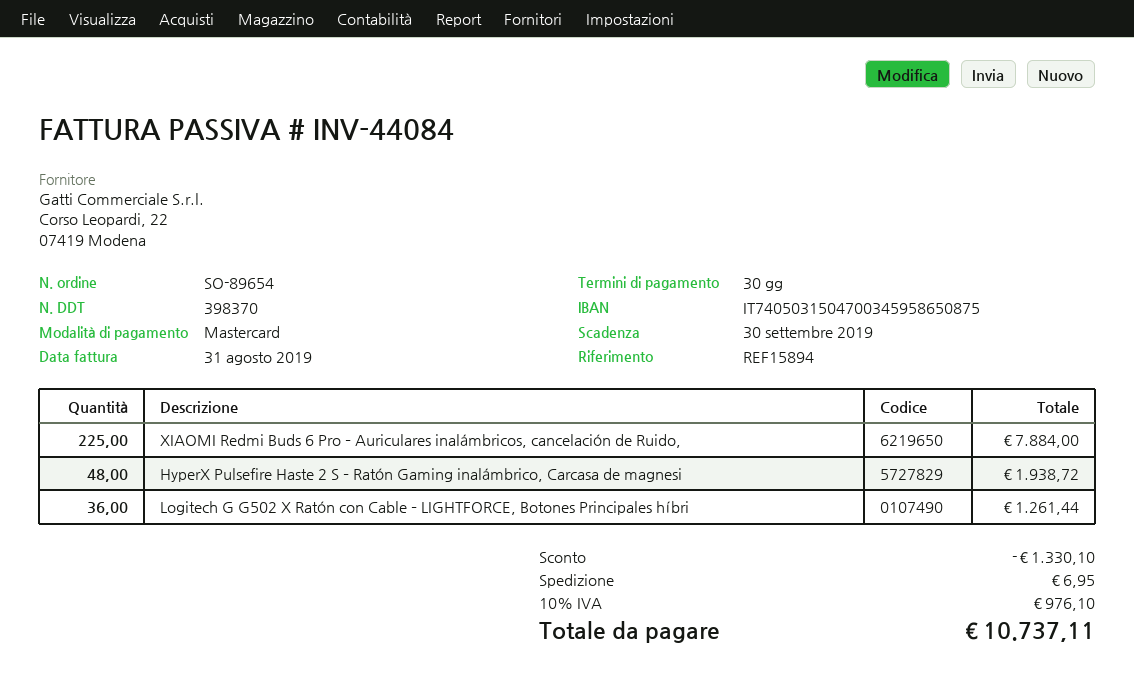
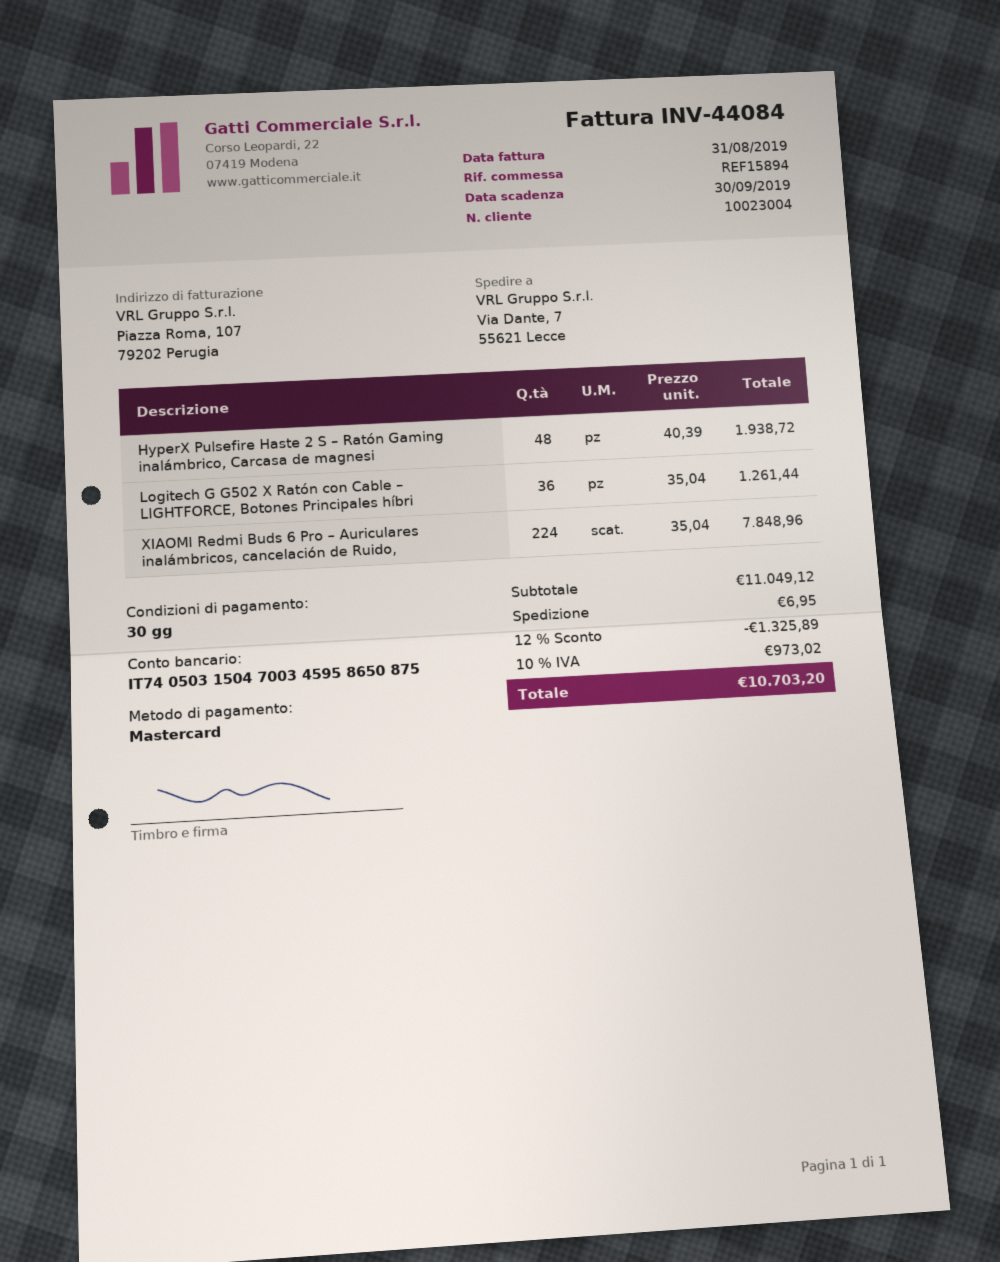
XIAOMI Redmi Buds 6 Pro – Auriculares inalámbricos, cancelación de Ruido,: 225 for 7884.00 -> 224 for 7848.96
discount: 1330.10 -> 1325.89
tax: 10% = 976.10 -> 10% = 973.02
total: 10737.11 -> 10703.20

